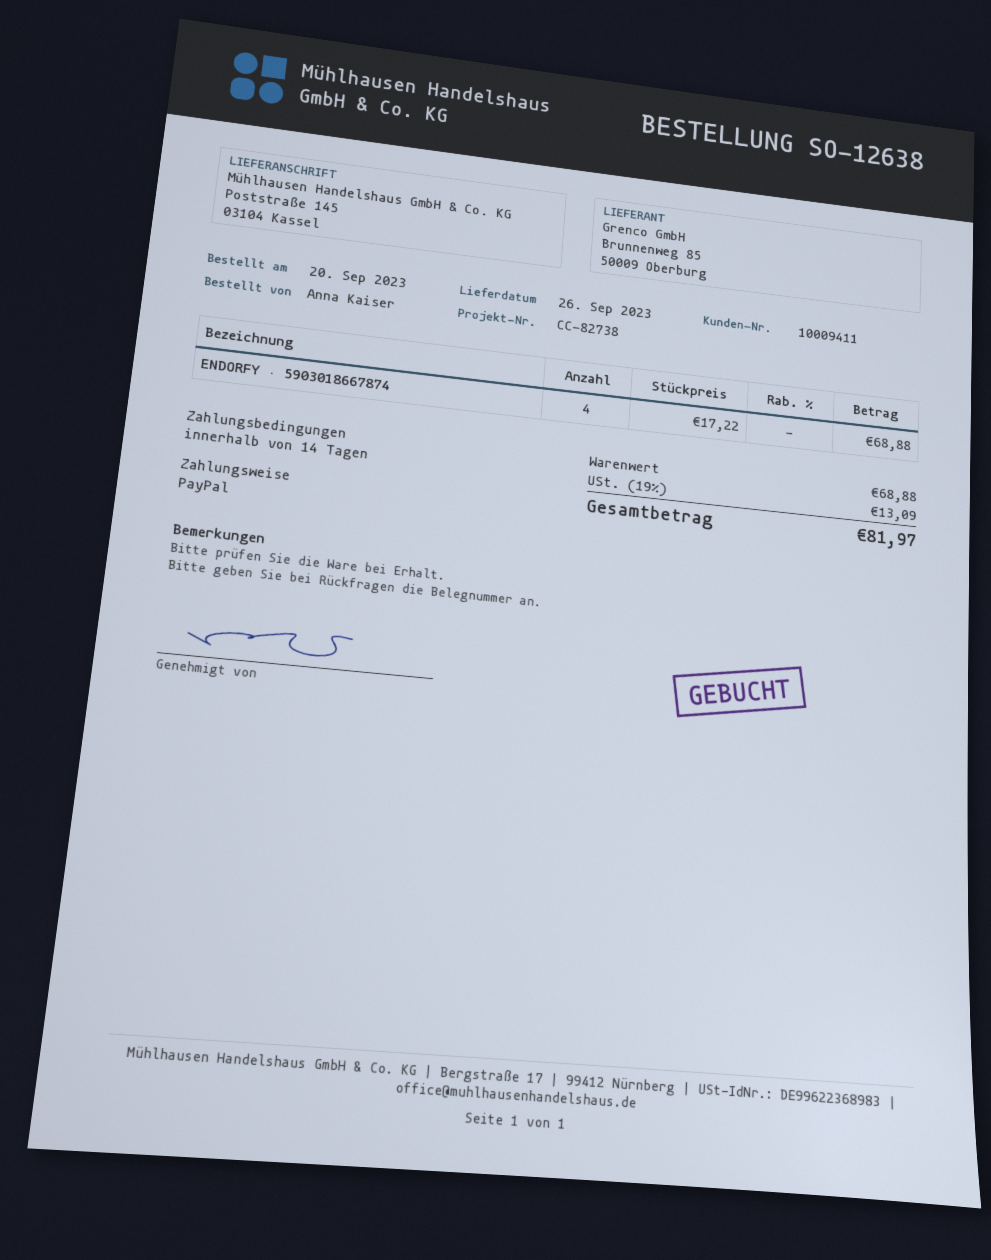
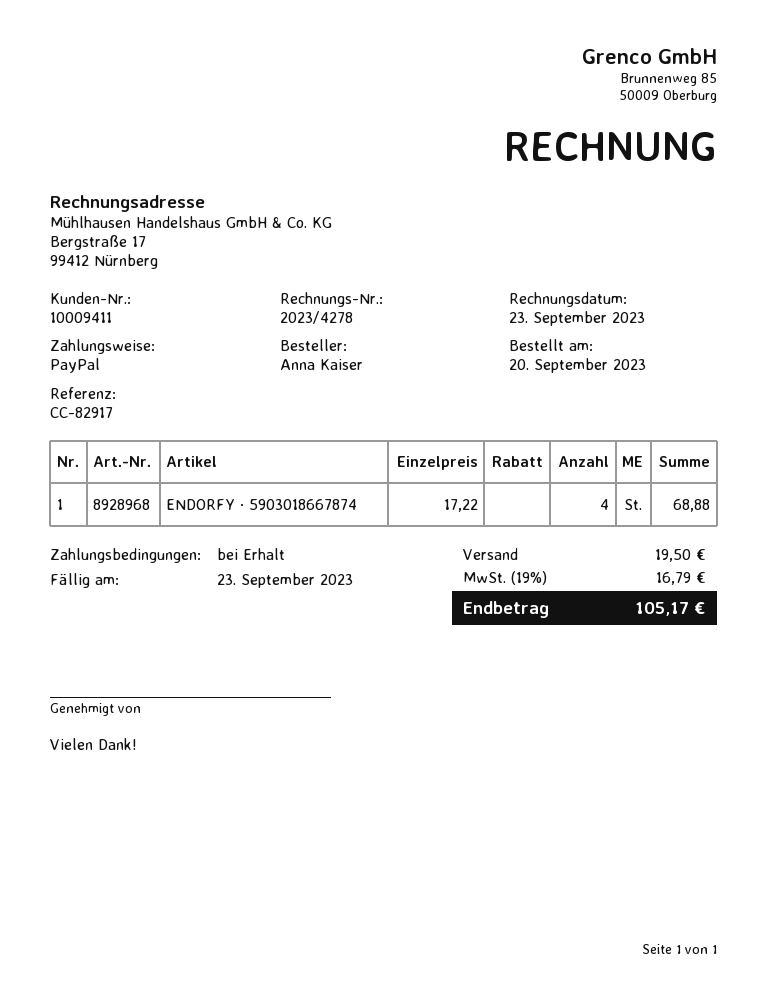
payment terms: 14 days -> on receipt
reference: CC-82738 -> CC-82917
shipping: none -> 19.50
tax: 19% = 13.09 -> 19% = 16.79
total: 81.97 -> 105.17

